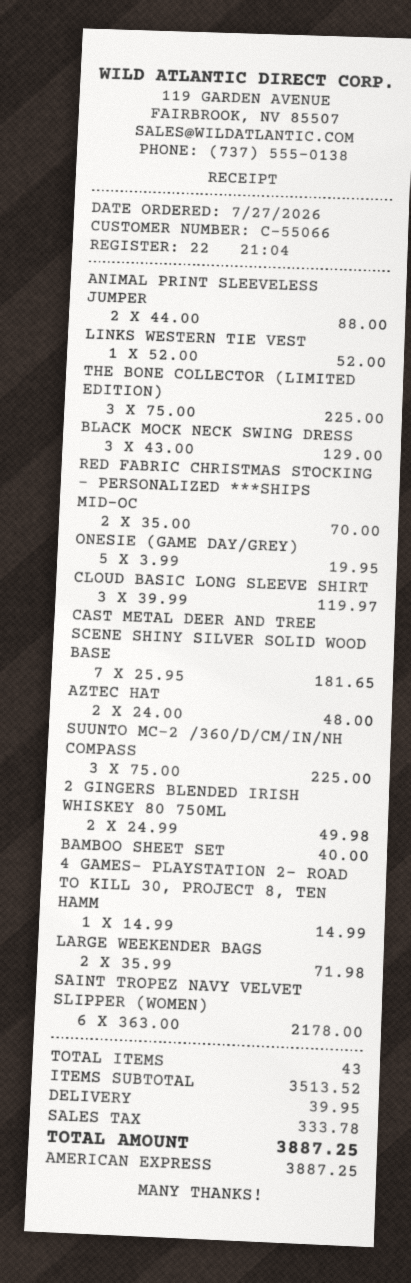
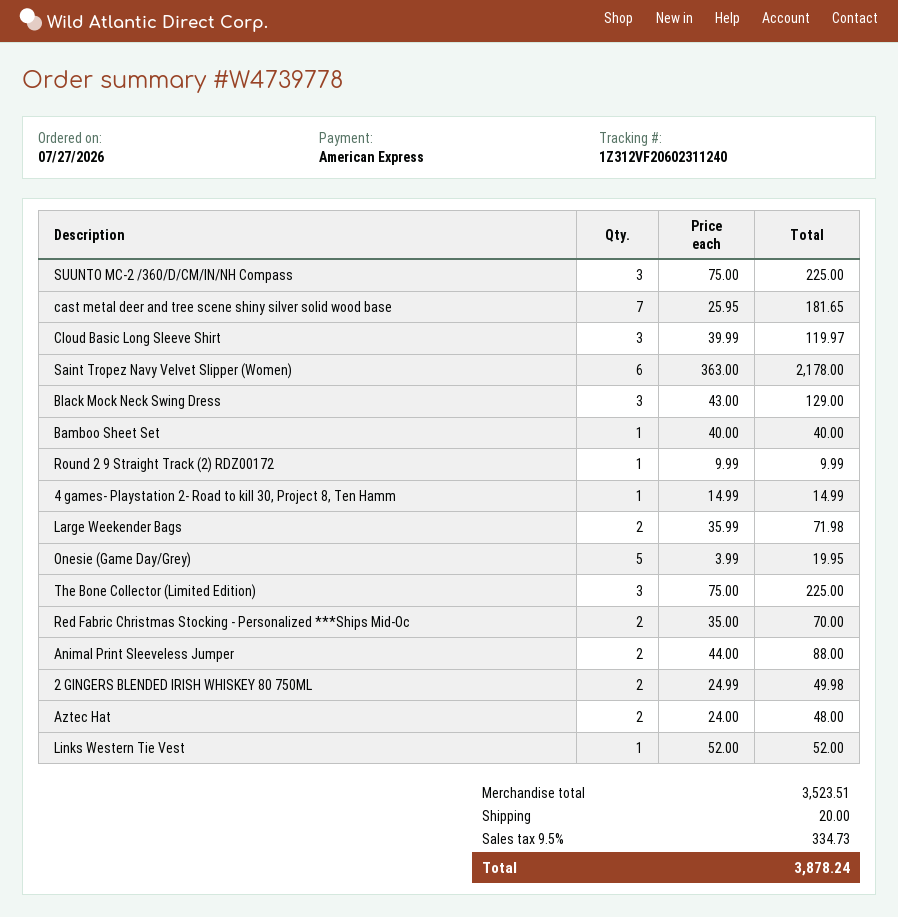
Round 2 9 Straight Track (2) RDZ00172: none -> 1 x 9.99 = 9.99
subtotal: 3513.52 -> 3523.51
shipping: 39.95 -> 20.00
tax: 333.78 -> 334.73
total: 3887.25 -> 3878.24

